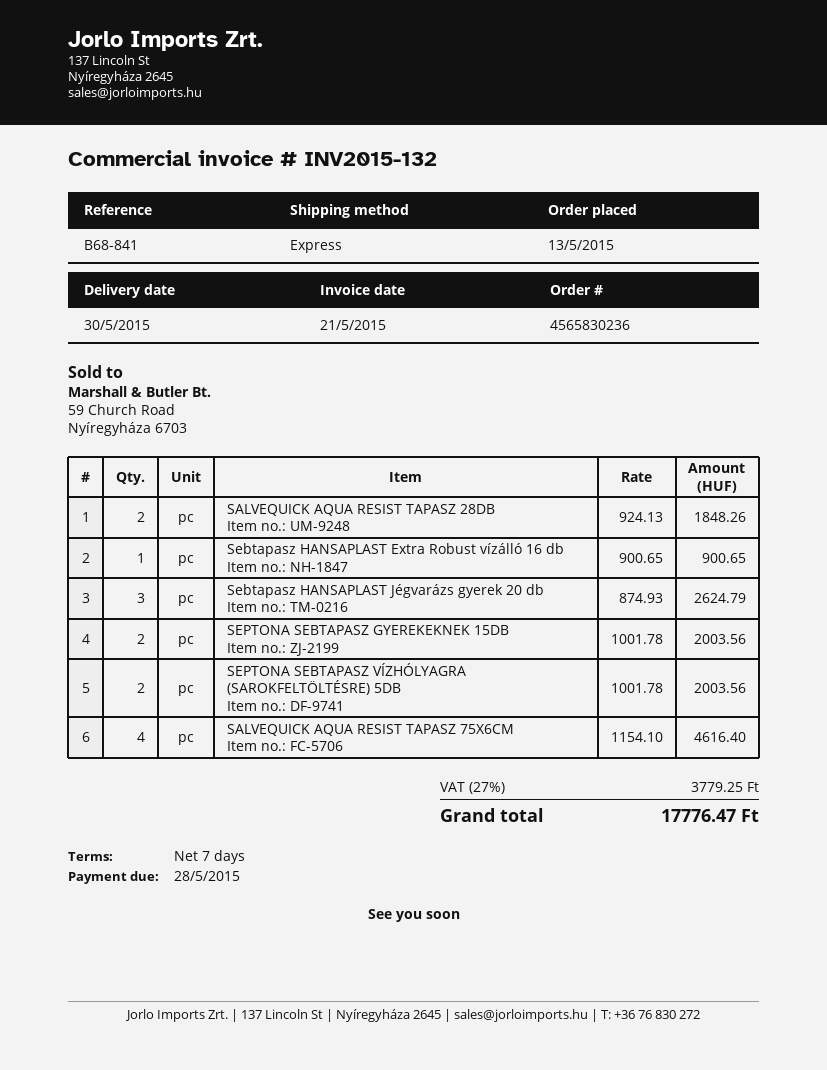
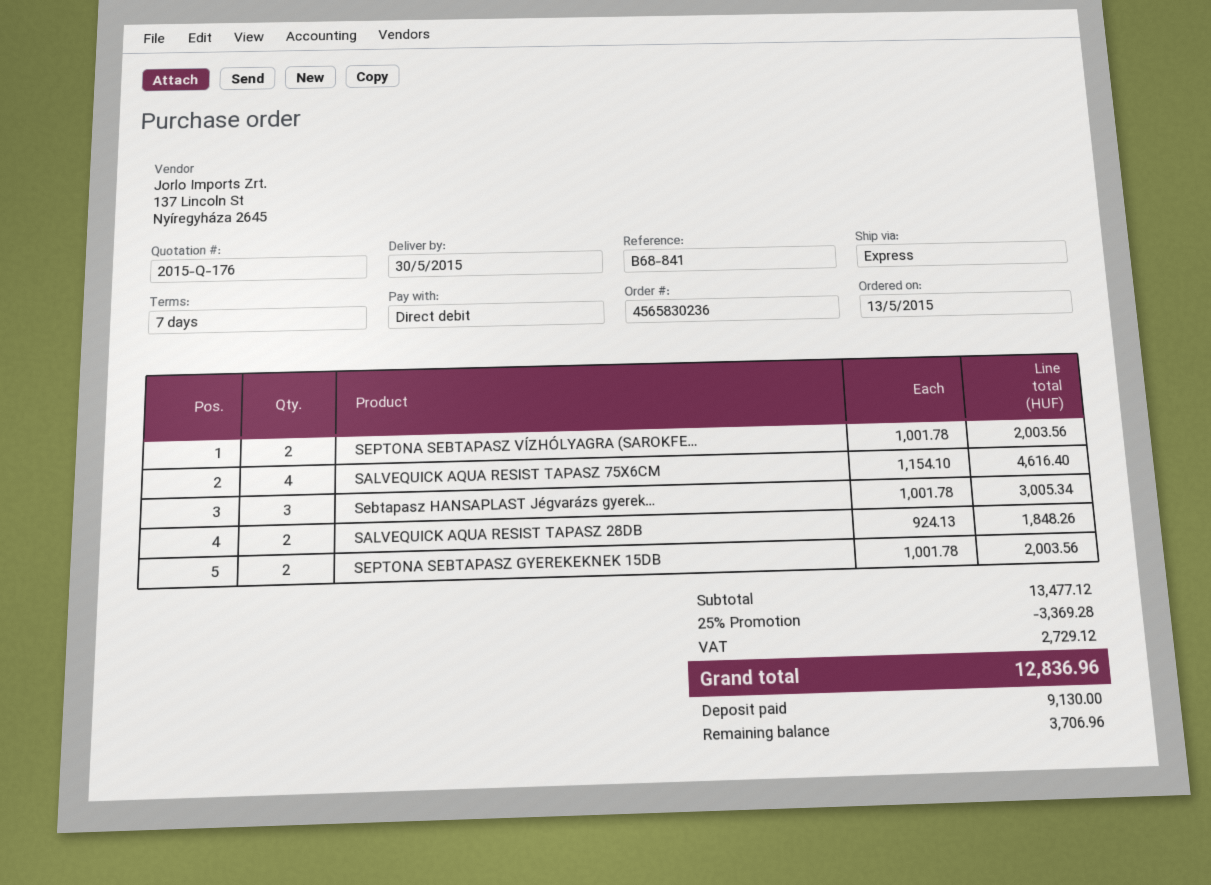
Sebtapasz HANSAPLAST Extra Robust vízálló 16 db: 1 x 900.65 = 900.65 -> none
Sebtapasz HANSAPLAST Jégvarázs gyerek 20 db: 3 x 874.93 = 2624.79 -> 3 x 1001.78 = 3005.34
discount: none -> 25% = 3369.28
tax: 3779.25 -> 2729.12
total: 17776.47 -> 12836.96

